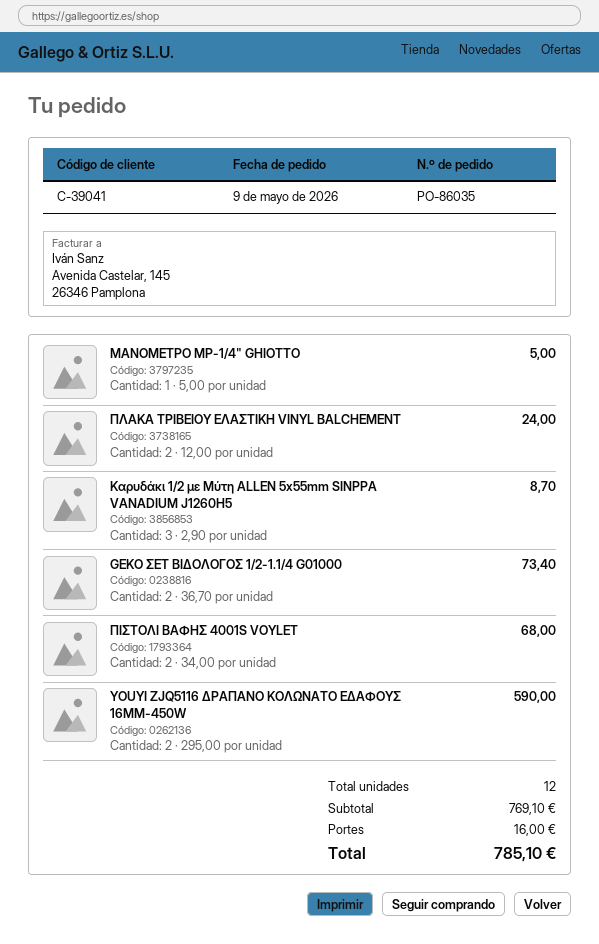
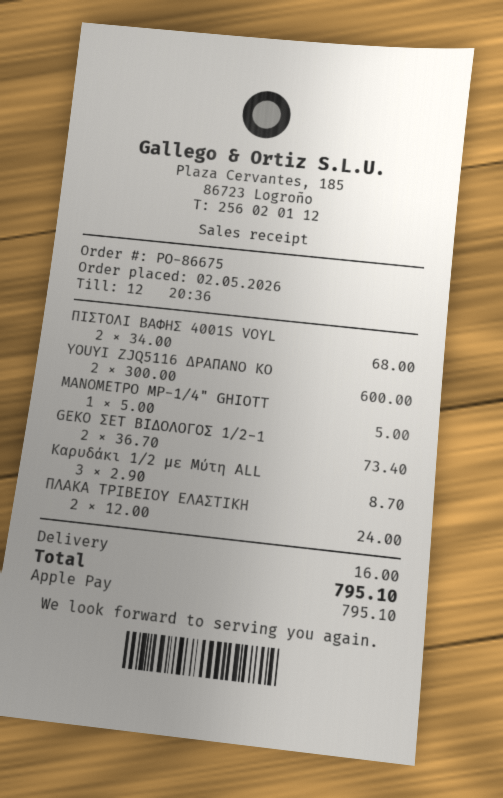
order number: PO-86035 -> PO-86675
order date: 2026-05-09 -> 2026-05-02
YOUYI ZJQ5116 ΔΡΑΠΑΝΟ ΚΟΛΩΝΑΤΟ ΕΔΑΦΟΥΣ 16ΜΜ-450W: 2 x 295.00 = 590.00 -> 2 x 300.00 = 600.00
total: 785.10 -> 795.10

